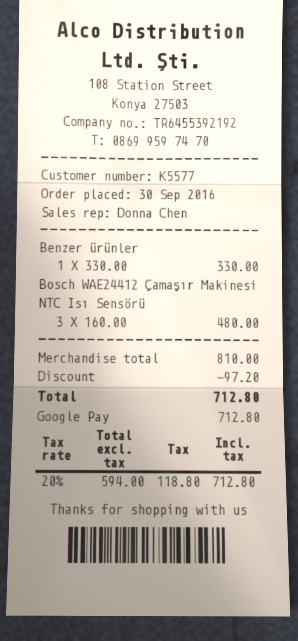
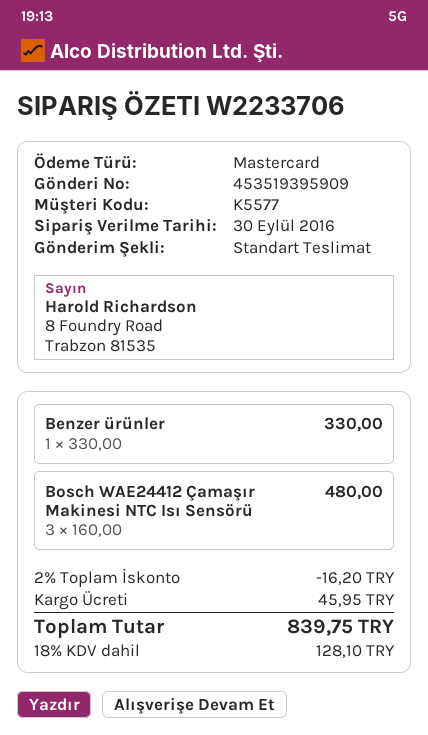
payment method: Google Pay -> Mastercard
discount: 97.20 -> 16.20
shipping: none -> 45.95
tax: 20% = 118.80 -> 18% = 128.10
total: 712.80 -> 839.75

